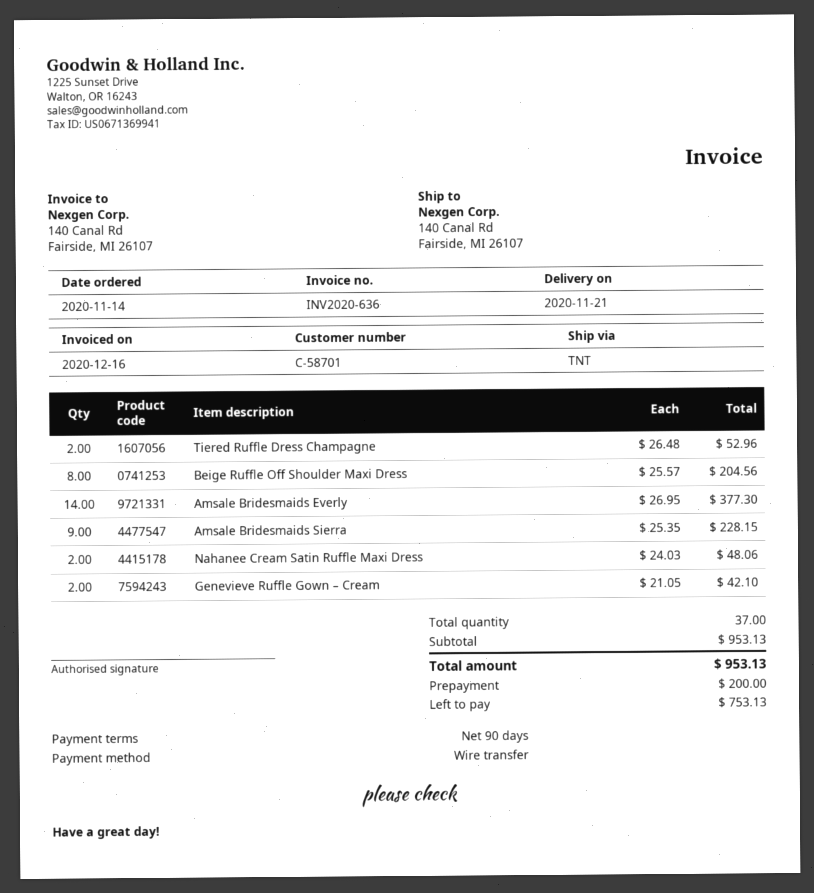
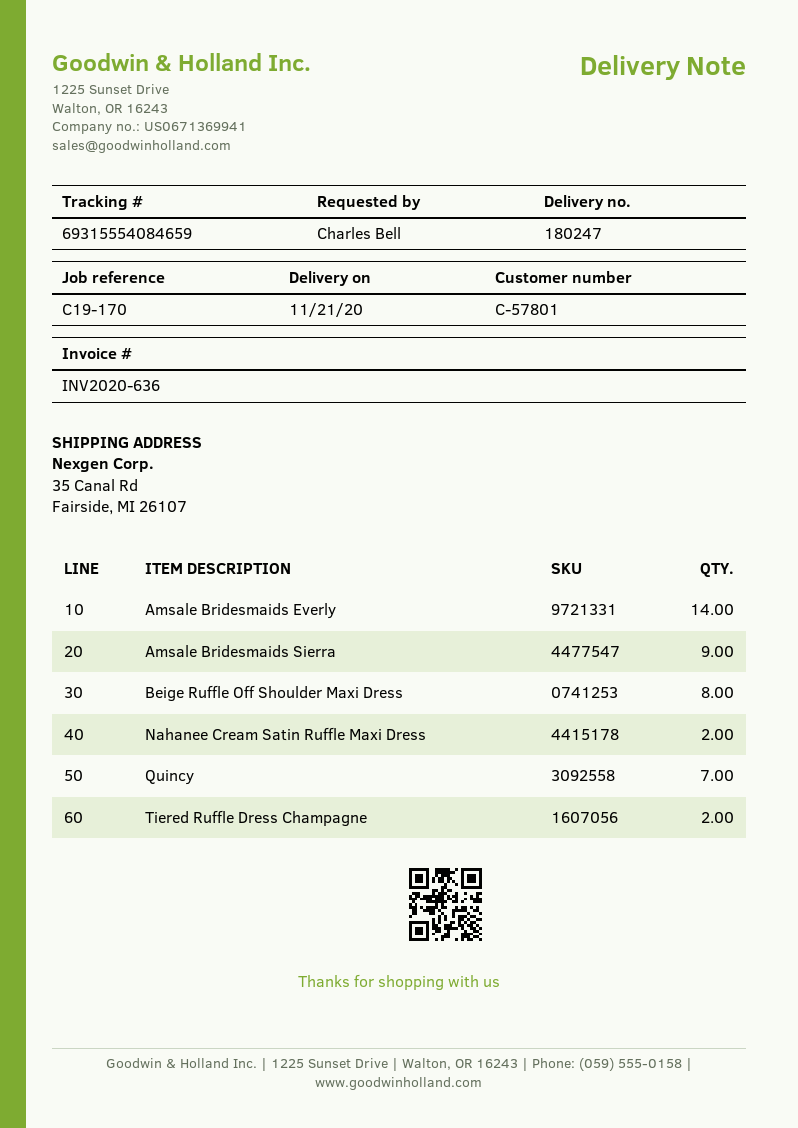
customer number: C-58701 -> C-57801
ship to: 140 Canal Rd, Fairside, MI 26107 -> 35 Canal Rd, Fairside, MI 26107
Genevieve Ruffle Gown – Cream: 2 -> none
Quincy: none -> 7

